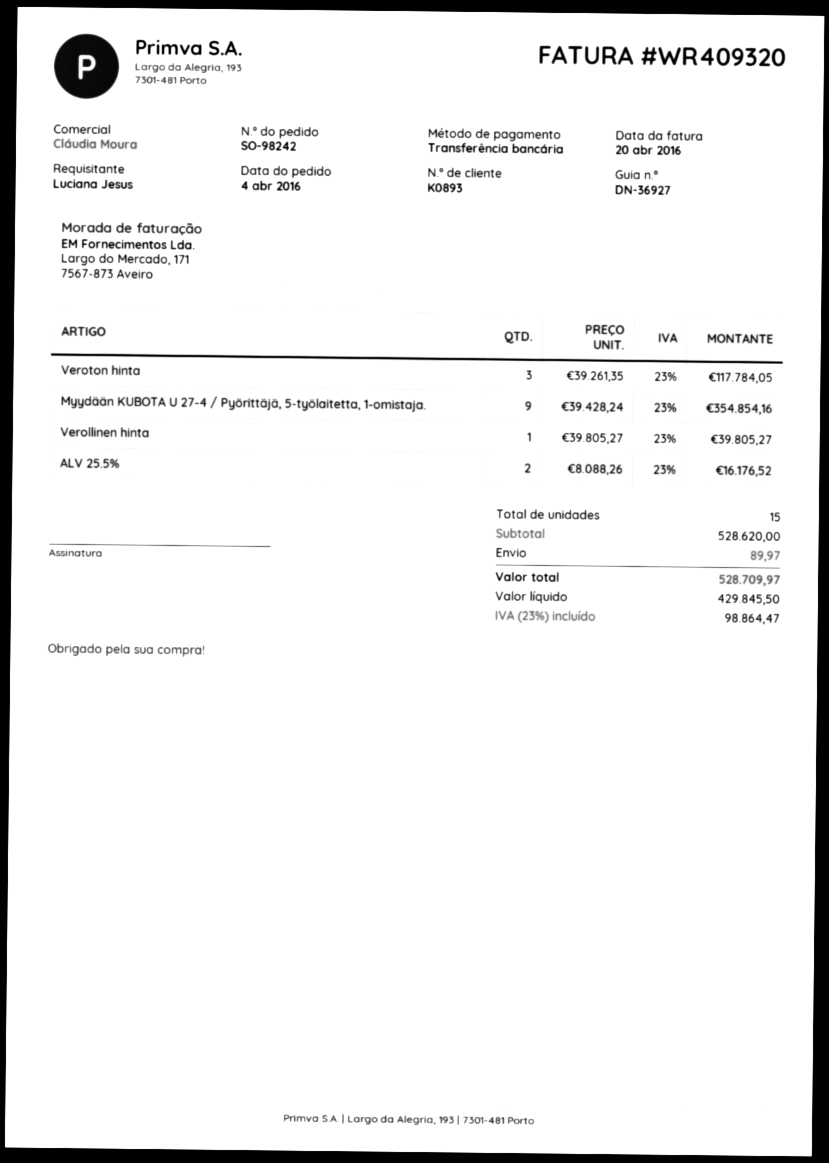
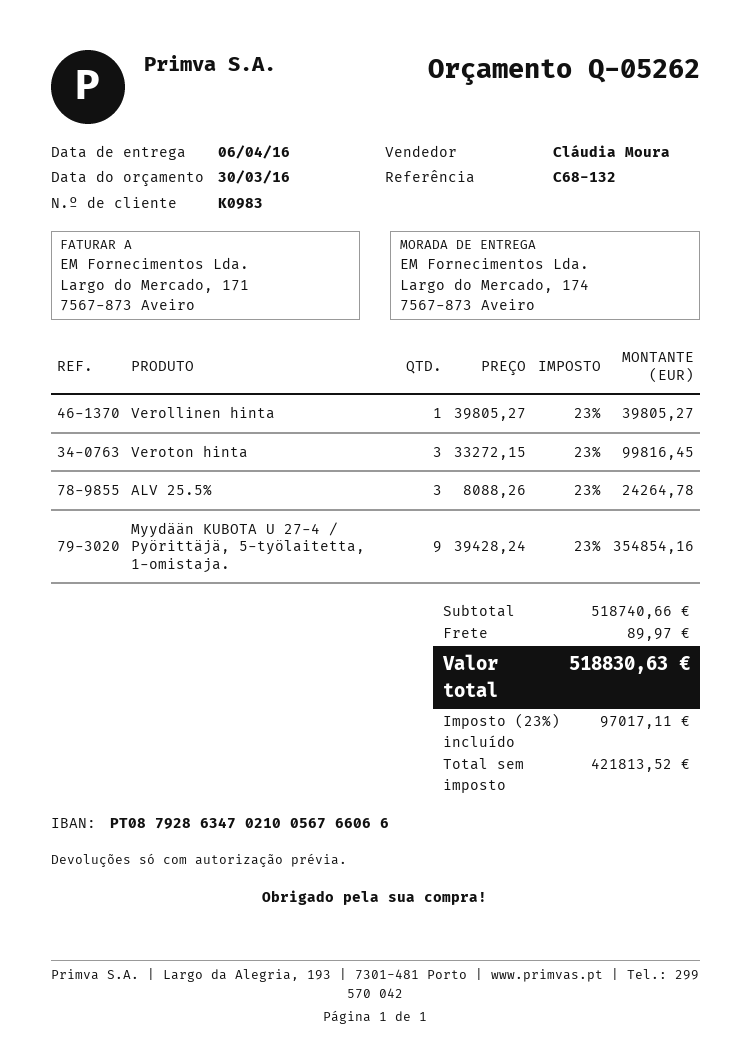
customer number: K0893 -> K0983
Veroton hinta: 3 x 39261.35 = 117784.05 -> 3 x 33272.15 = 99816.45
ALV 25.5%: 2 x 8088.26 = 16176.52 -> 3 x 8088.26 = 24264.78
subtotal: 528620.00 -> 518740.66
net: 429845.50 -> 421813.52
tax: 23% = 98864.47 -> 23% = 97017.11
total: 528709.97 -> 518830.63

